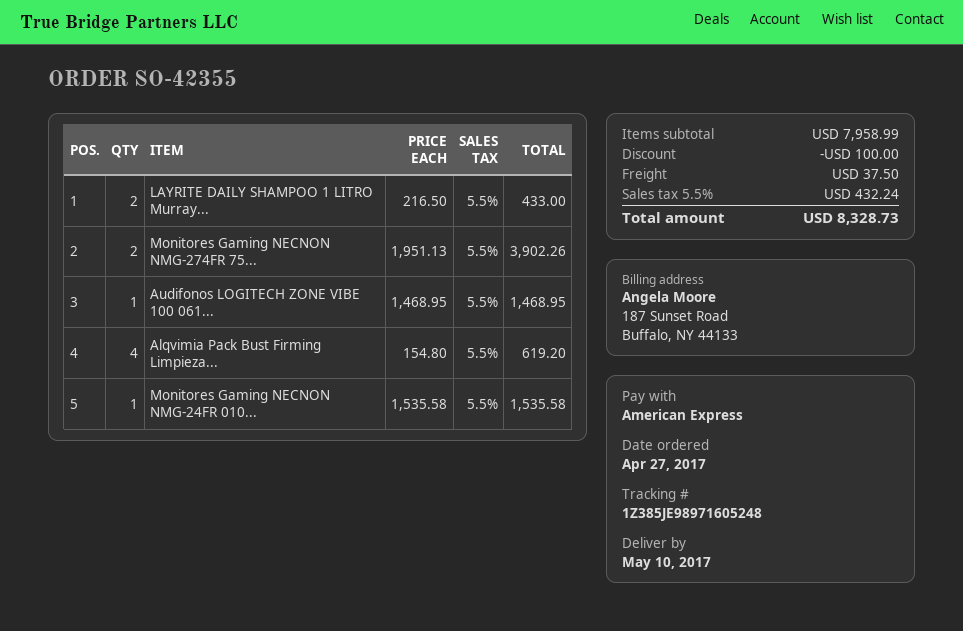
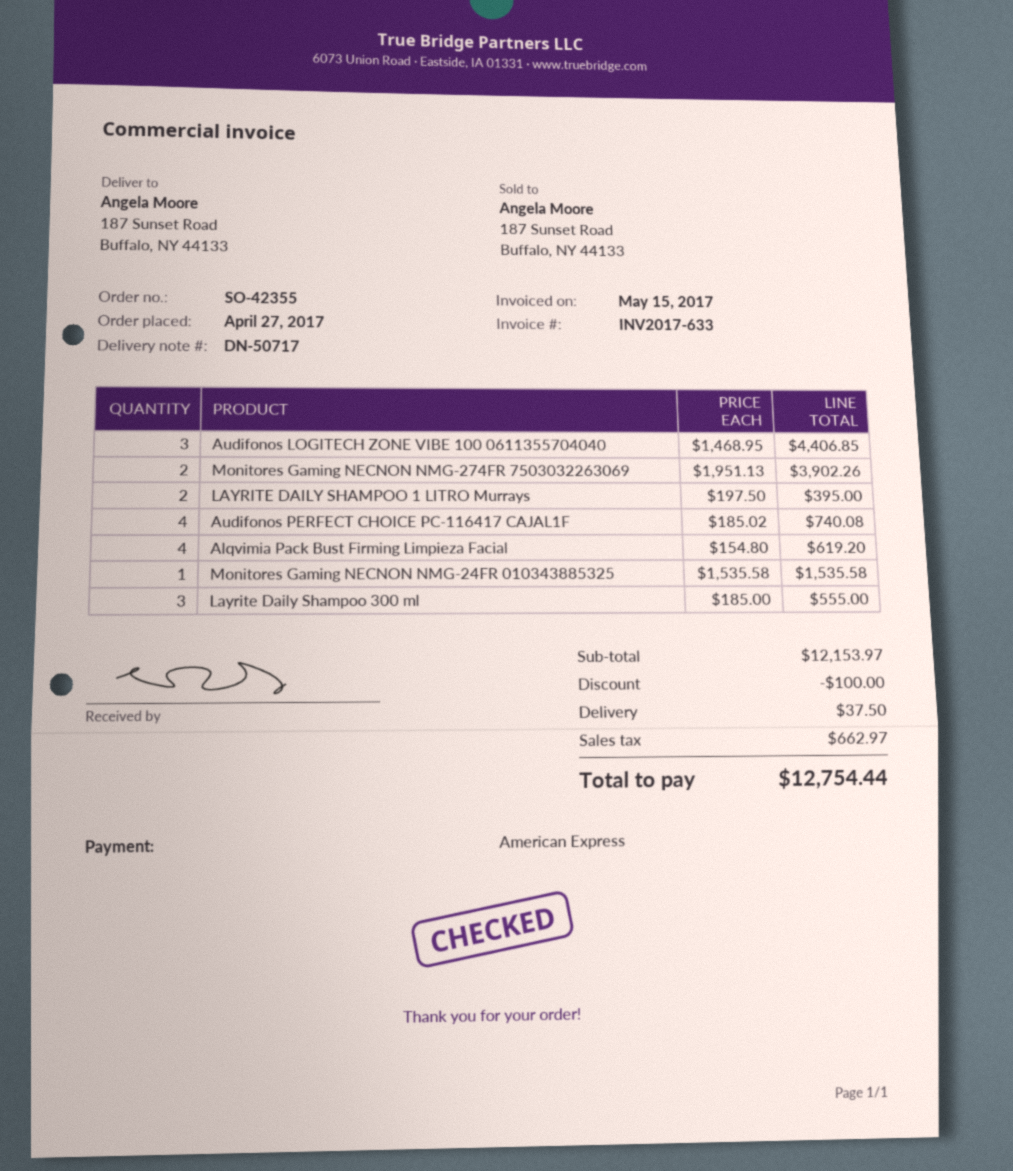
LAYRITE DAILY SHAMPOO 1 LITRO Murray...: 2 x 216.50 = 433.00 -> 2 x 197.50 = 395.00
Audifonos LOGITECH ZONE VIBE 100 061...: 1 x 1468.95 = 1468.95 -> 3 x 1468.95 = 4406.85
Audifonos PERFECT CHOICE PC-116417 CAJAL1F: none -> 4 x 185.02 = 740.08
Layrite Daily Shampoo 300 ml: none -> 3 x 185.00 = 555.00
subtotal: 7958.99 -> 12153.97
tax: 432.24 -> 662.97
total: 8328.73 -> 12754.44

